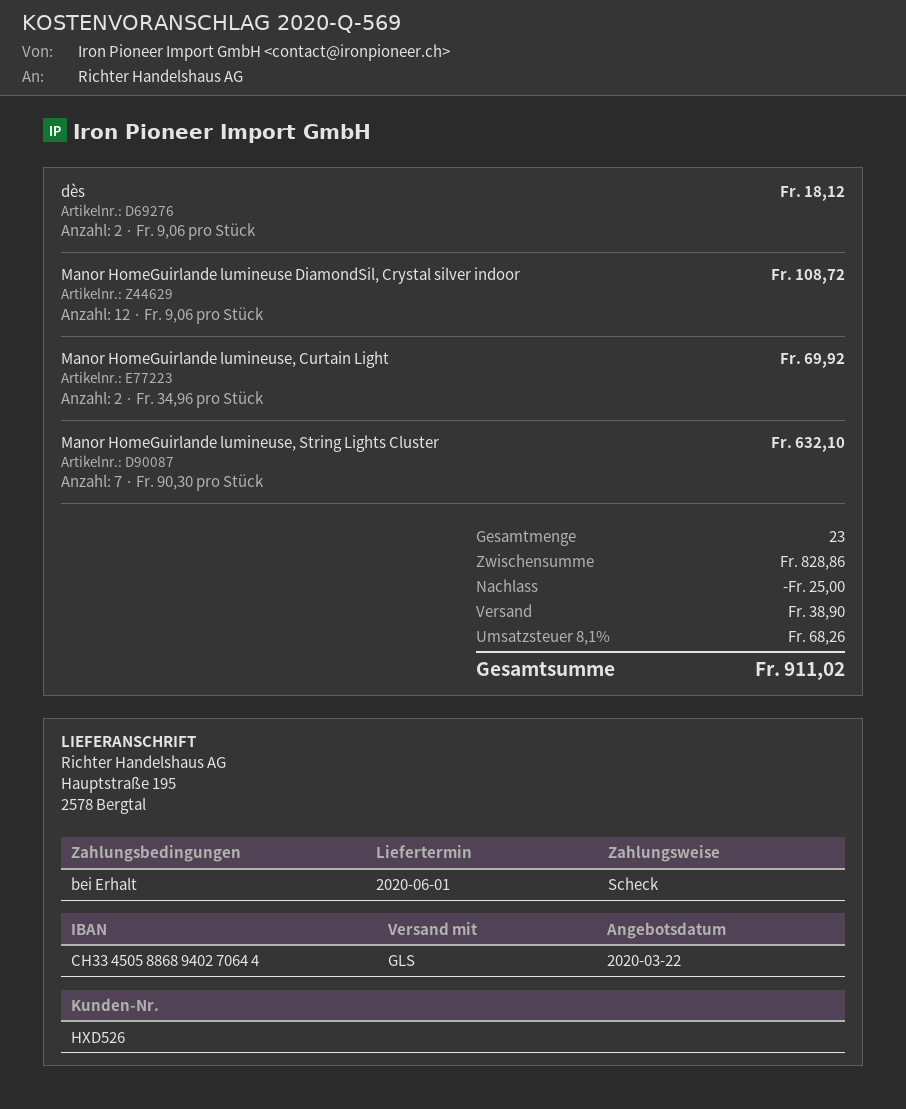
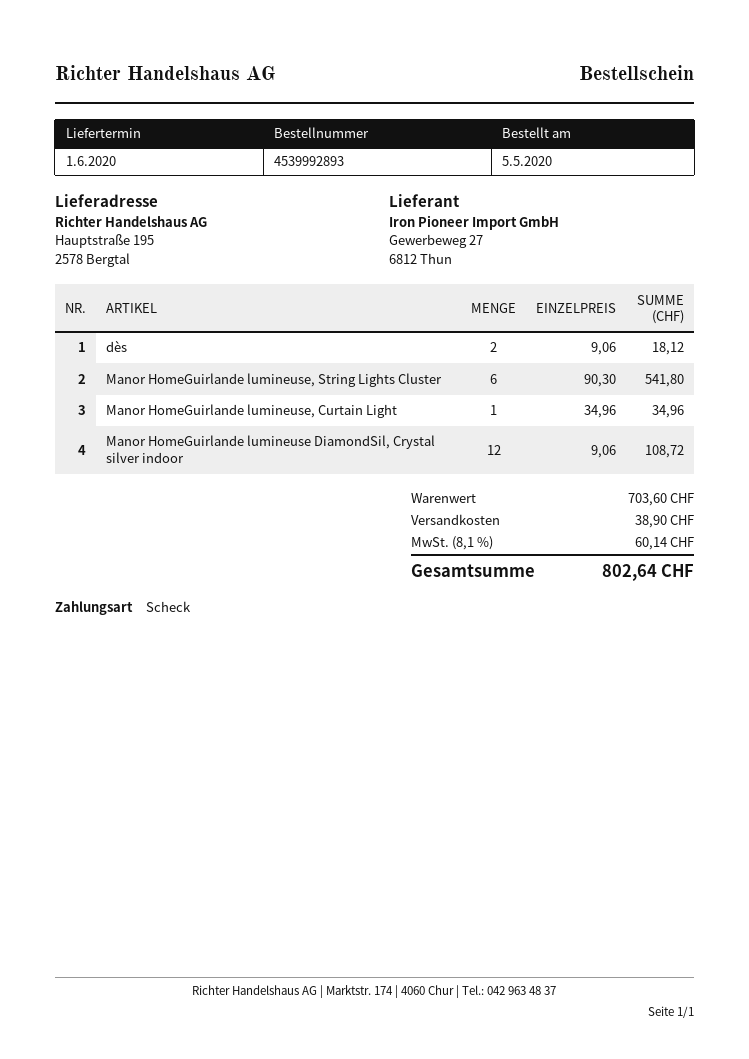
Manor HomeGuirlande lumineuse, Curtain Light: 2 x 34.96 = 69.92 -> 1 x 34.96 = 34.96
Manor HomeGuirlande lumineuse, String Lights Cluster: 7 x 90.30 = 632.10 -> 6 x 90.30 = 541.80
subtotal: 828.86 -> 703.60
discount: 25.00 -> none
tax: 8.1% = 68.26 -> 8.1% = 60.14
total: 911.02 -> 802.64

